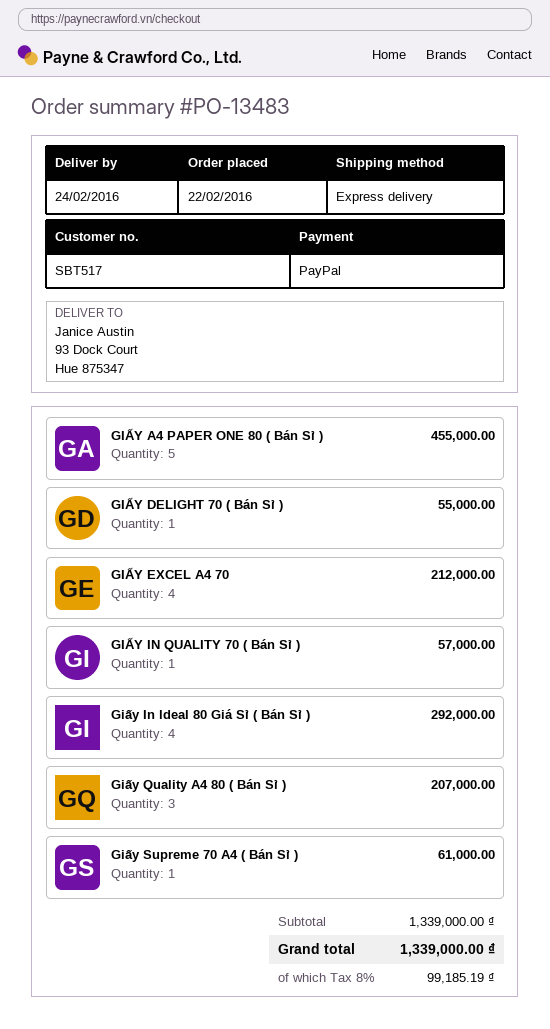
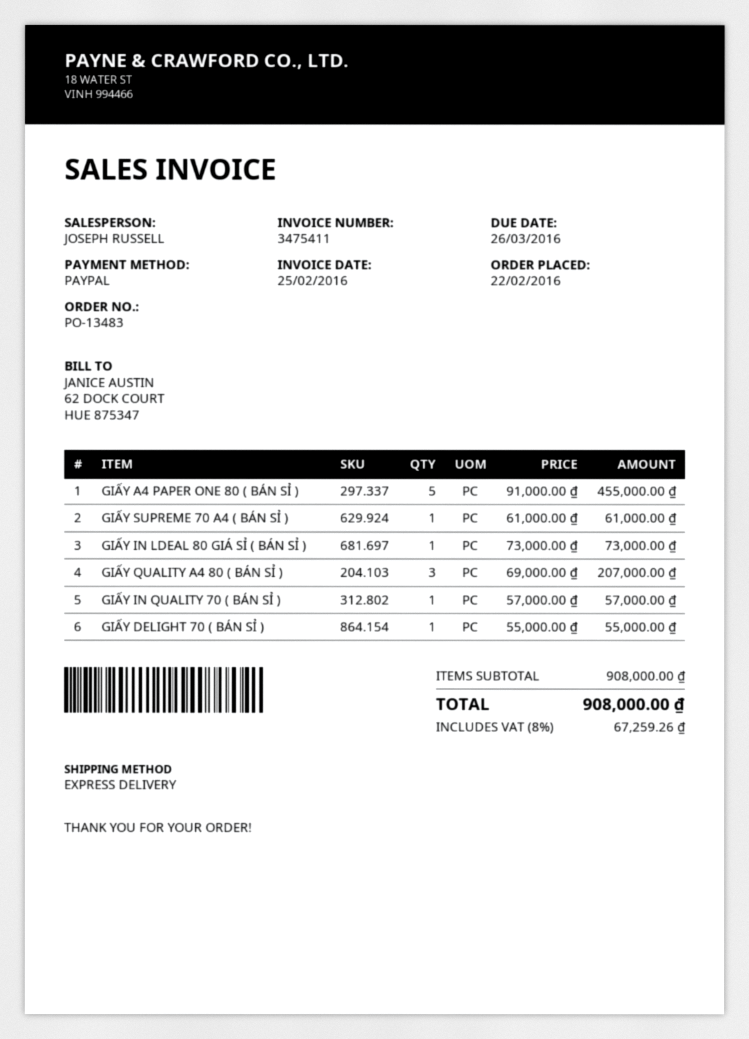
GIẤY EXCEL A4 70: 4 for 212000.00 -> none
Giấy In ldeal 80 Giá Sỉ ( Bán Sỉ ): 4 for 292000.00 -> 1 for 73000.00
subtotal: 1339000.00 -> 908000.00
tax: 8% = 99185.19 -> 8% = 67259.26
total: 1339000.00 -> 908000.00

